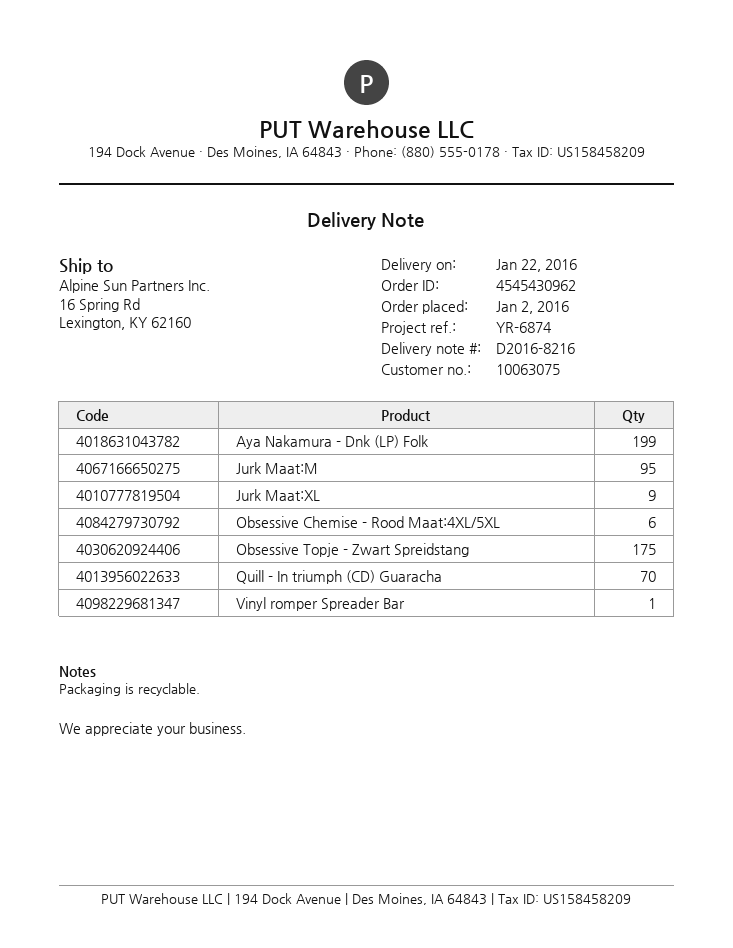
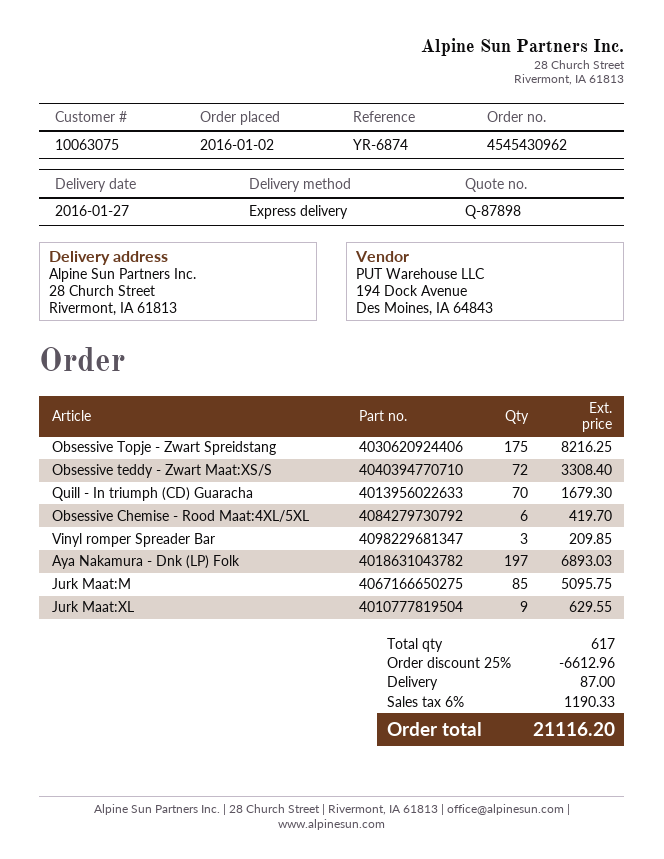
delivery date: 2016-01-22 -> 2016-01-27
ship to: 16 Spring Rd, Lexington, KY 62160 -> 28 Church Street, Rivermont, IA 61813
Aya Nakamura - Dnk (LP) Folk: 199 -> 197
Jurk Maat:M: 95 -> 85
Vinyl romper Spreader Bar: 1 -> 3
Obsessive teddy - Zwart Maat:XS/S: none -> 72

